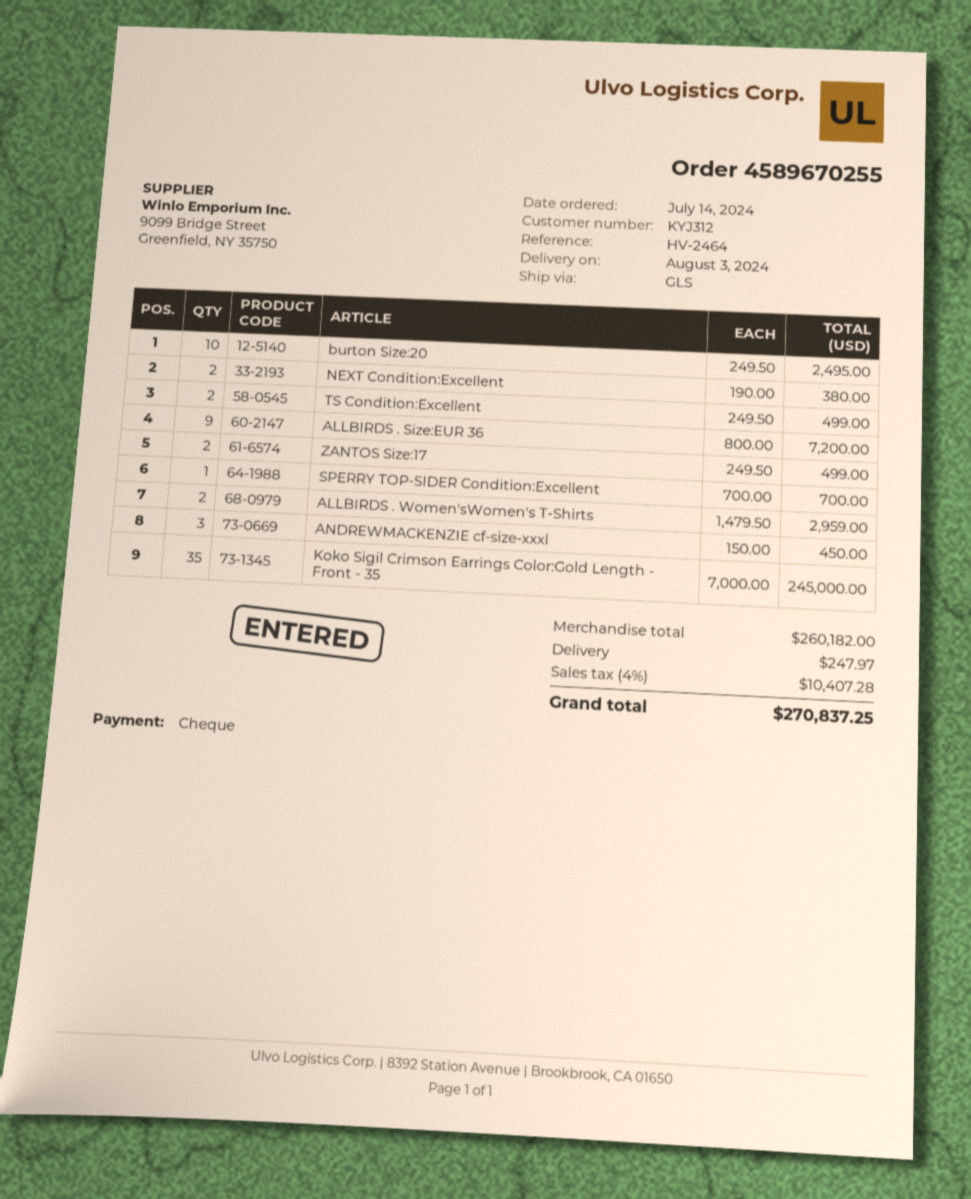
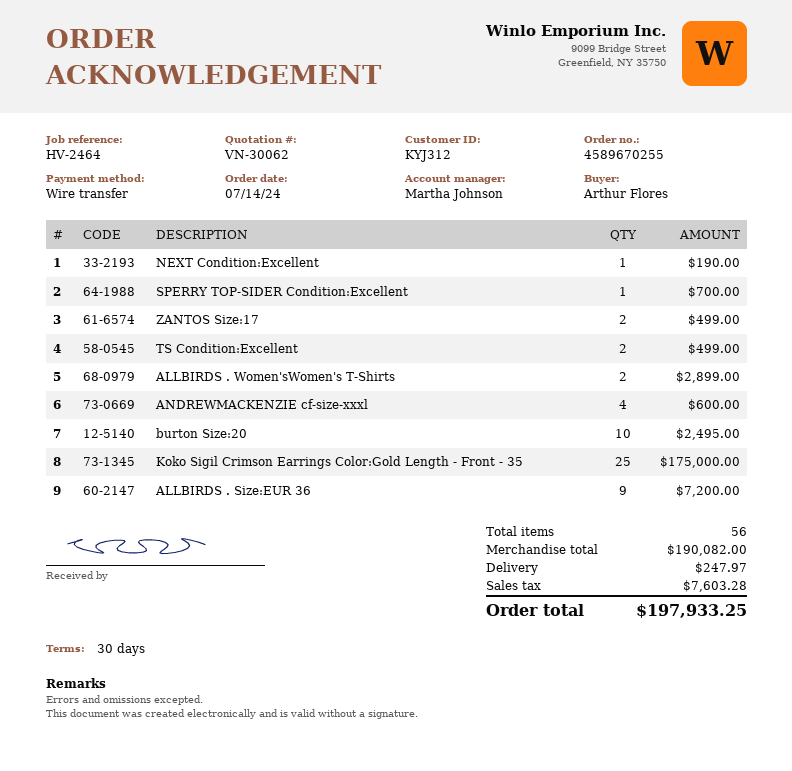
payment method: cheque -> bank transfer
NEXT Condition:Excellent: 2 for 380.00 -> 1 for 190.00
ALLBIRDS . Women'sWomen's T-Shirts: 2 for 2959.00 -> 2 for 2899.00
ANDREWMACKENZIE cf-size-xxxl: 3 for 450.00 -> 4 for 600.00
Koko Sigil Crimson Earrings Color:Gold Length - Front - 35: 35 for 245000.00 -> 25 for 175000.00
subtotal: 260182.00 -> 190082.00
tax: 10407.28 -> 7603.28
total: 270837.25 -> 197933.25

